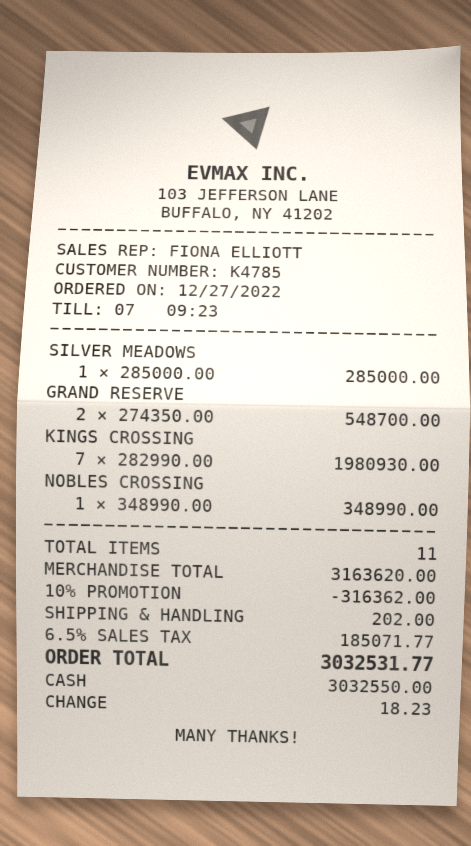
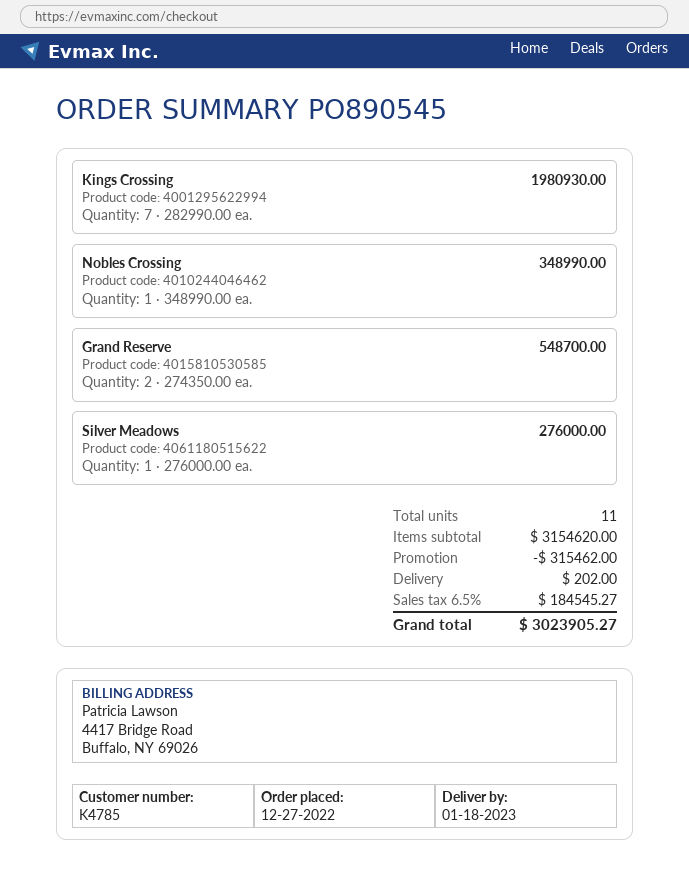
SILVER MEADOWS: 1 x 285000.00 = 285000.00 -> 1 x 276000.00 = 276000.00
subtotal: 3163620.00 -> 3154620.00
discount: 316362.00 -> 315462.00
tax: 6.5% = 185071.77 -> 6.5% = 184545.27
total: 3032531.77 -> 3023905.27

